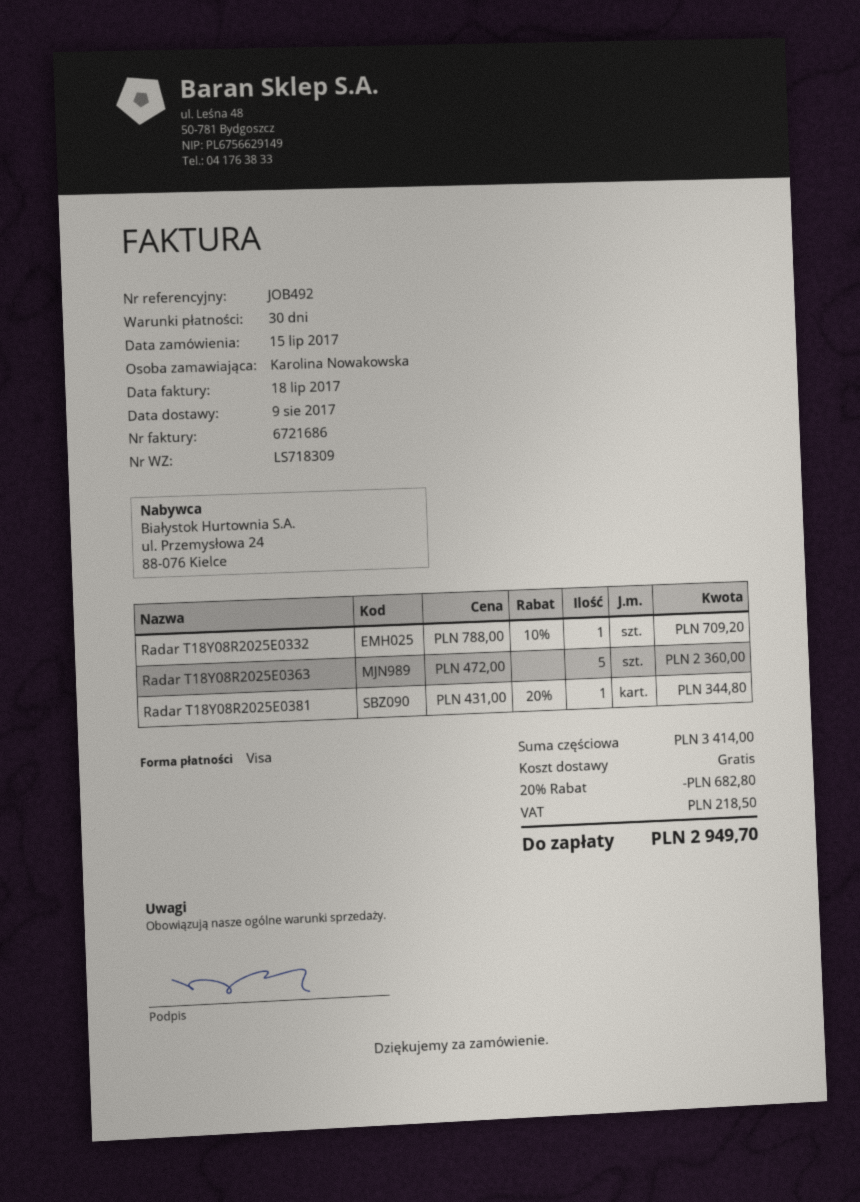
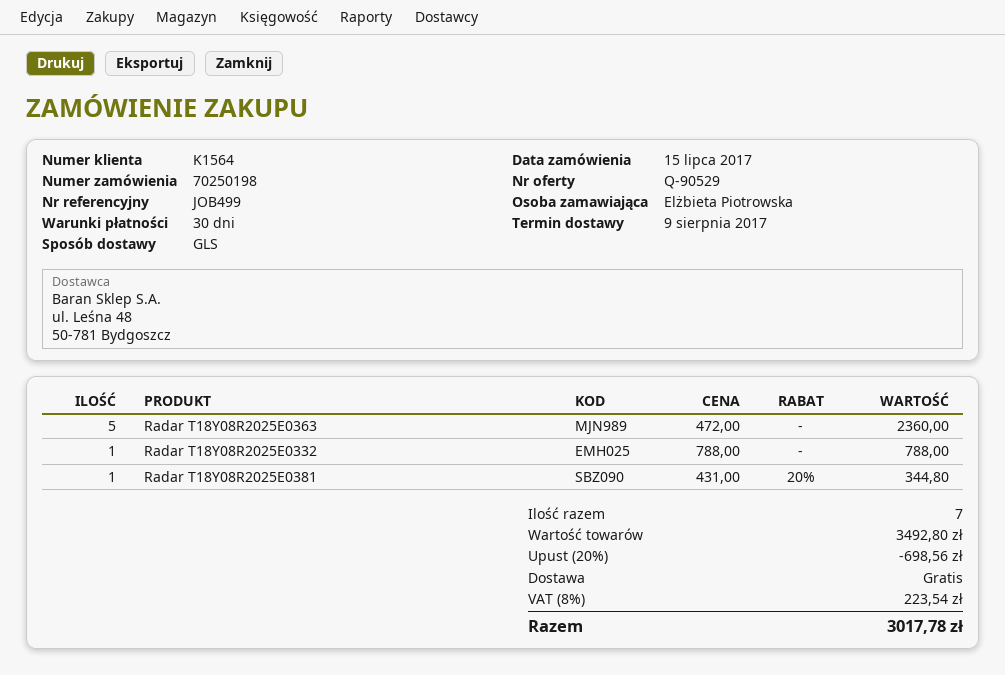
reference: JOB492 -> JOB499
ordered by: Karolina Nowakowska -> Elżbieta Piotrowska
Radar T18Y08R2025E0332: 1 x 788.00 - 10% = 709.20 -> 1 x 788.00 = 788.00
subtotal: 3414.00 -> 3492.80
discount: 20% = 682.80 -> 20% = 698.56
tax: 218.50 -> 223.54
total: 2949.70 -> 3017.78

